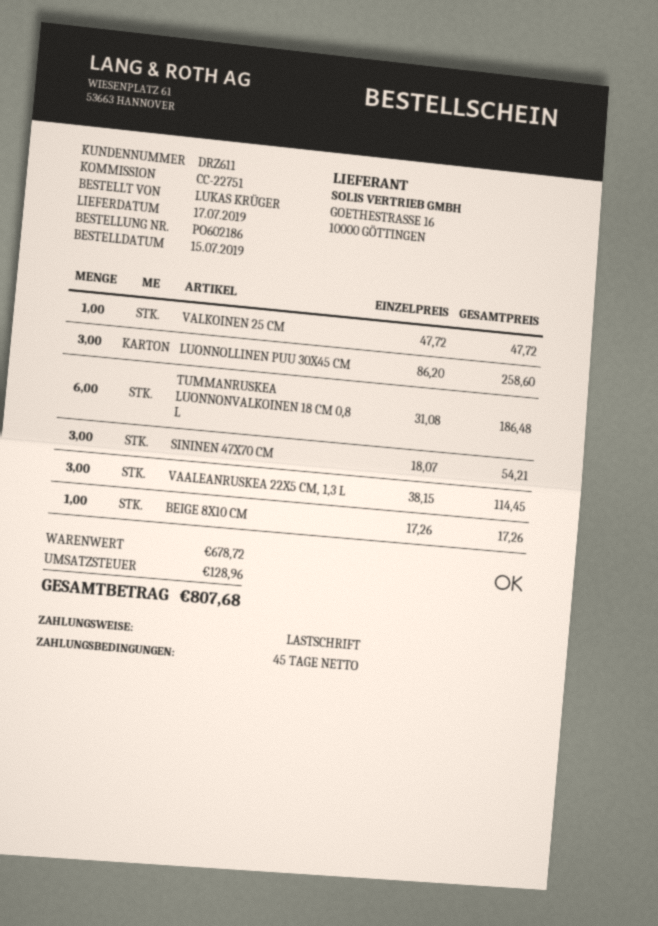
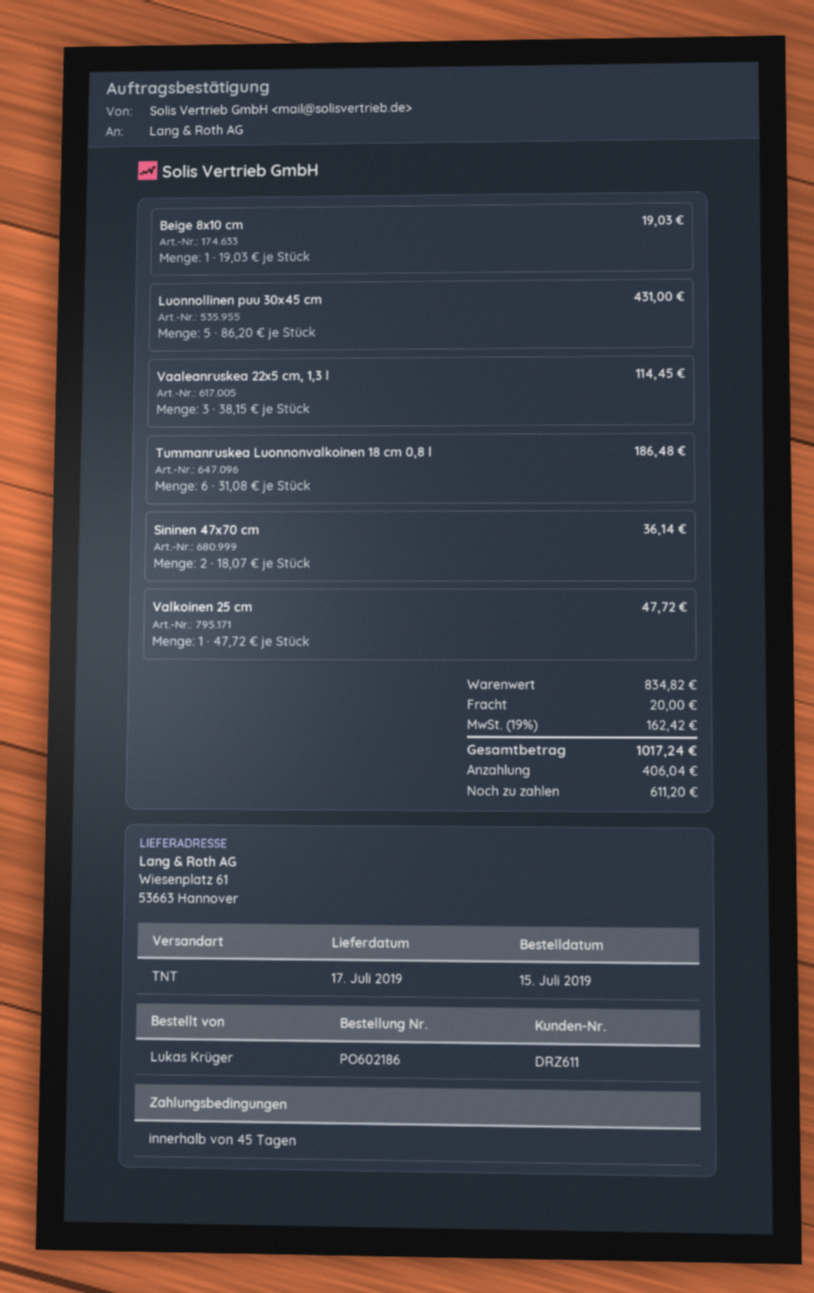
LUONNOLLINEN PUU 30X45 CM: 3 x 86.20 = 258.60 -> 5 x 86.20 = 431.00
SININEN 47X70 CM: 3 x 18.07 = 54.21 -> 2 x 18.07 = 36.14
BEIGE 8X10 CM: 1 x 17.26 = 17.26 -> 1 x 19.03 = 19.03
subtotal: 678.72 -> 834.82
shipping: none -> 20.00
tax: 128.96 -> 162.42
total: 807.68 -> 1017.24

